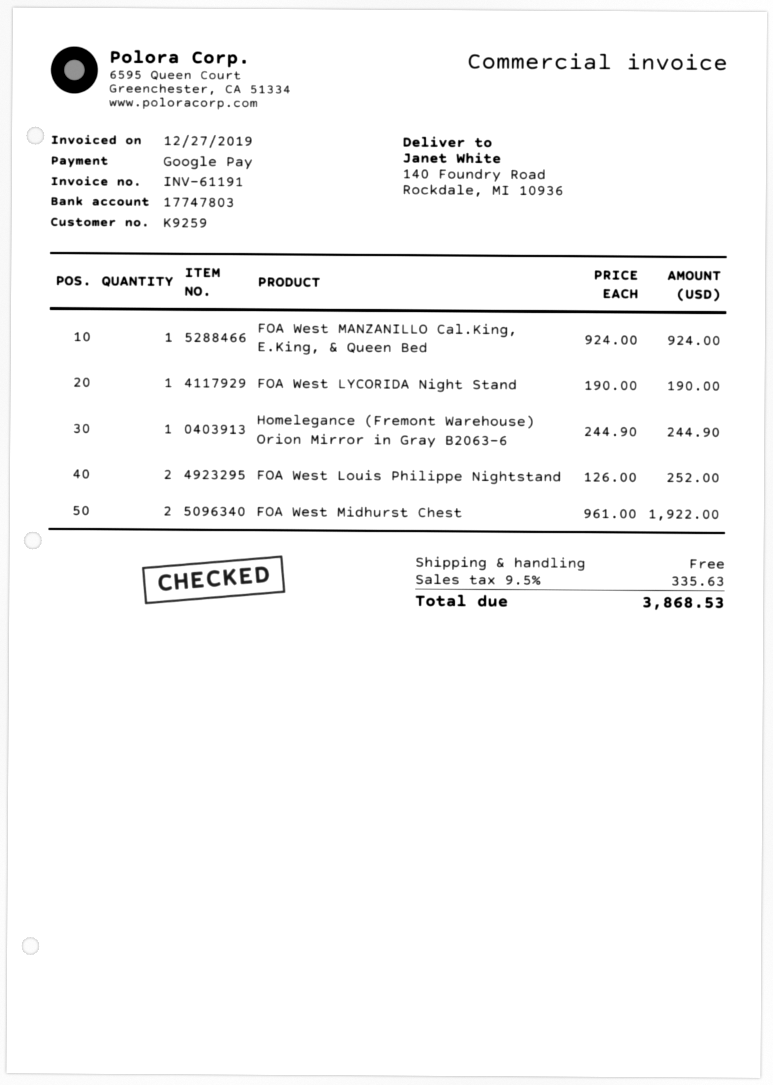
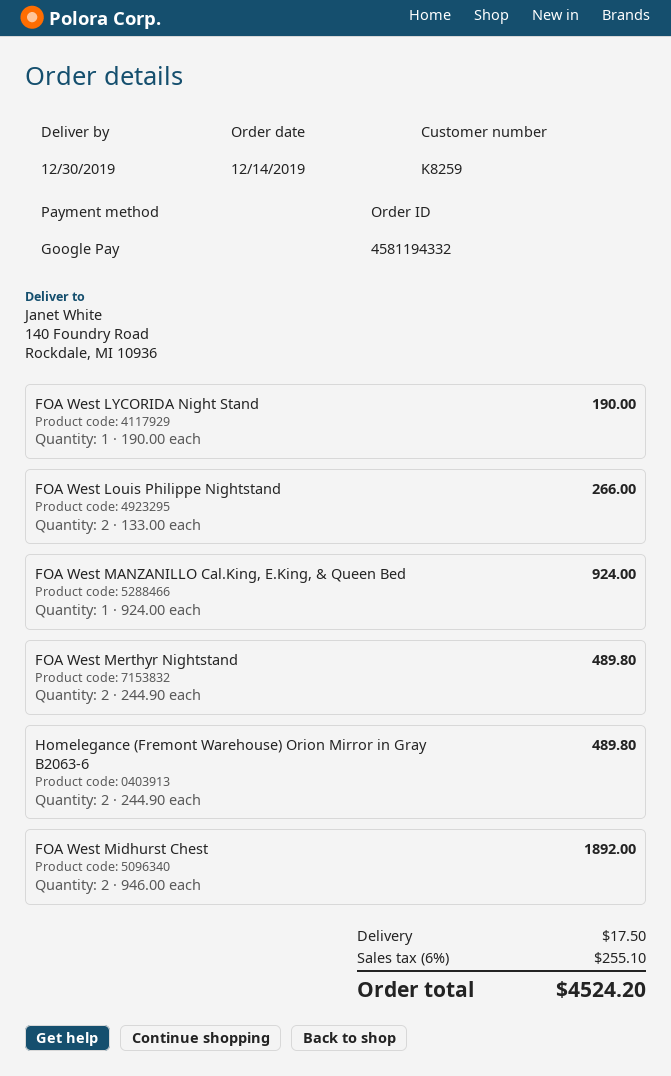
customer number: K9259 -> K8259
Homelegance (Fremont Warehouse) Orion Mirror in Gray B2063-6: 1 x 244.90 = 244.90 -> 2 x 244.90 = 489.80
FOA West Louis Philippe Nightstand: 2 x 126.00 = 252.00 -> 2 x 133.00 = 266.00
FOA West Midhurst Chest: 2 x 961.00 = 1922.00 -> 2 x 946.00 = 1892.00
FOA West Merthyr Nightstand: none -> 2 x 244.90 = 489.80
shipping: 0.00 -> 17.50
tax: 9.5% = 335.63 -> 6% = 255.10
total: 3868.53 -> 4524.20

